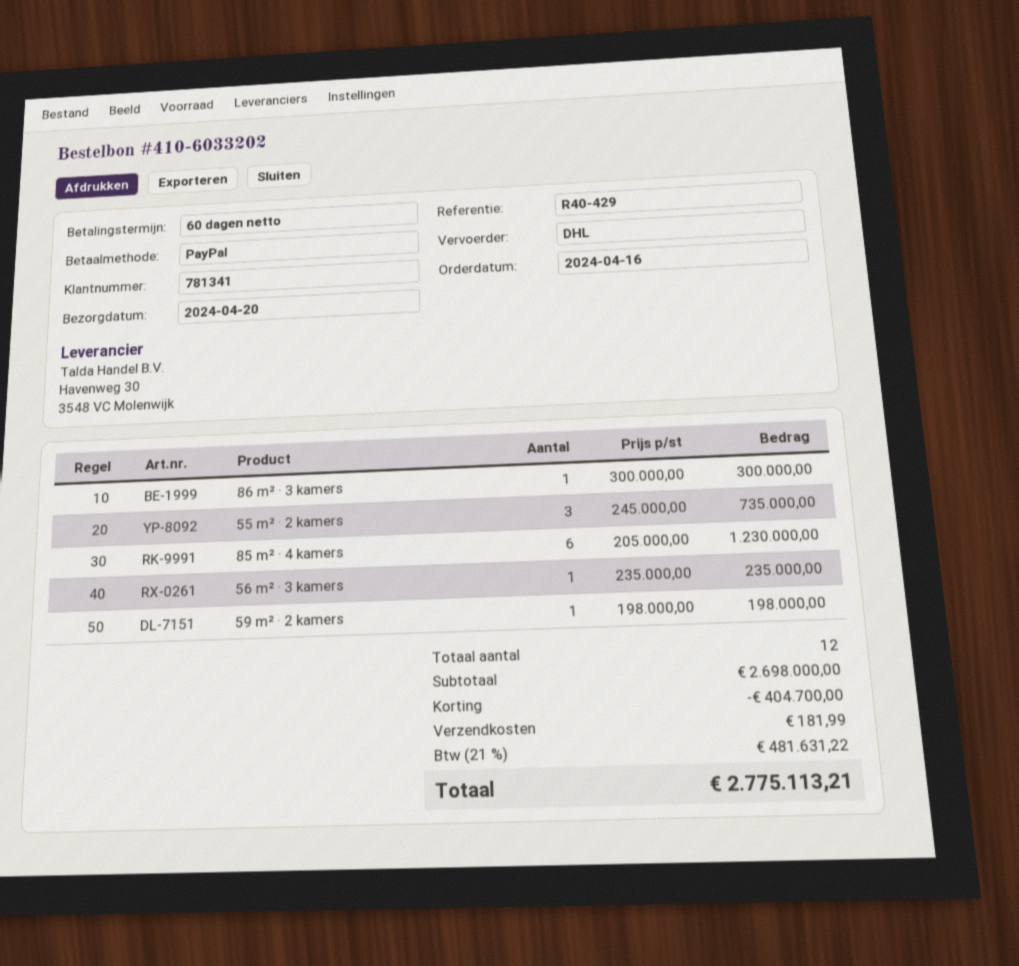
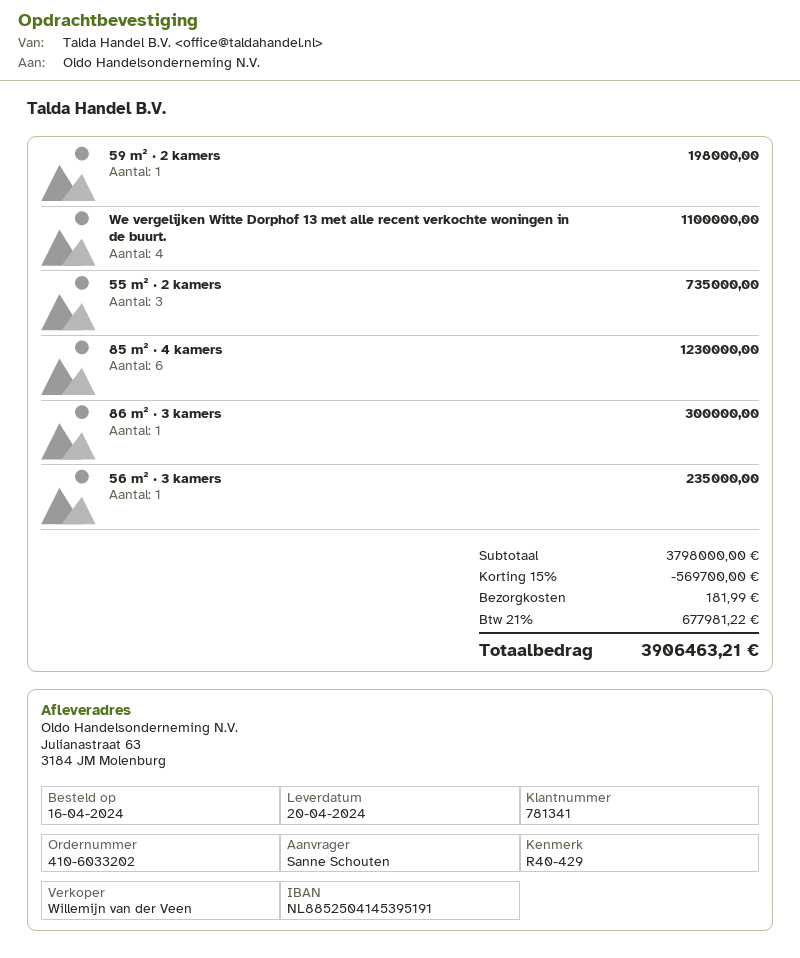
We vergelijken Witte Dorphof 13 met alle recent verkochte woningen in de buurt.: none -> 4 for 1100000.00
subtotal: 2698000.00 -> 3798000.00
discount: 404700.00 -> 569700.00
tax: 21% = 481631.22 -> 21% = 677981.22
total: 2775113.21 -> 3906463.21

